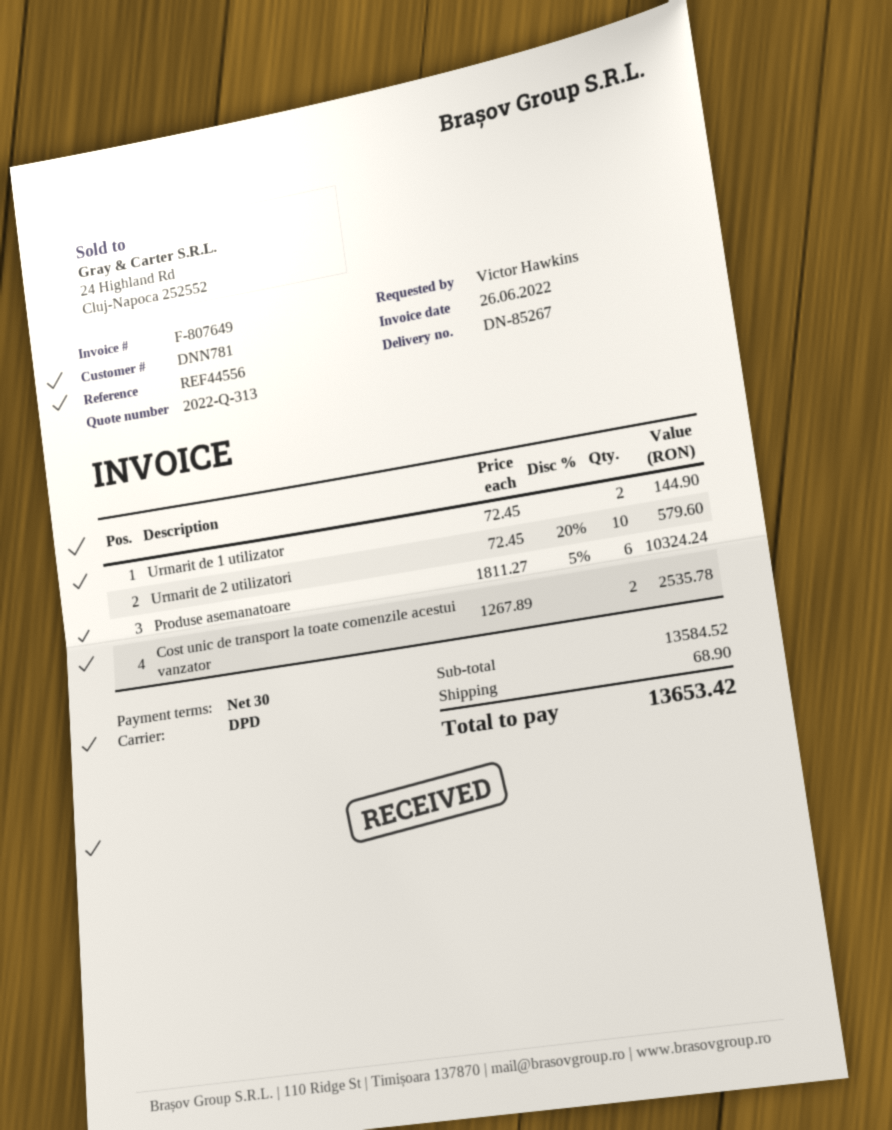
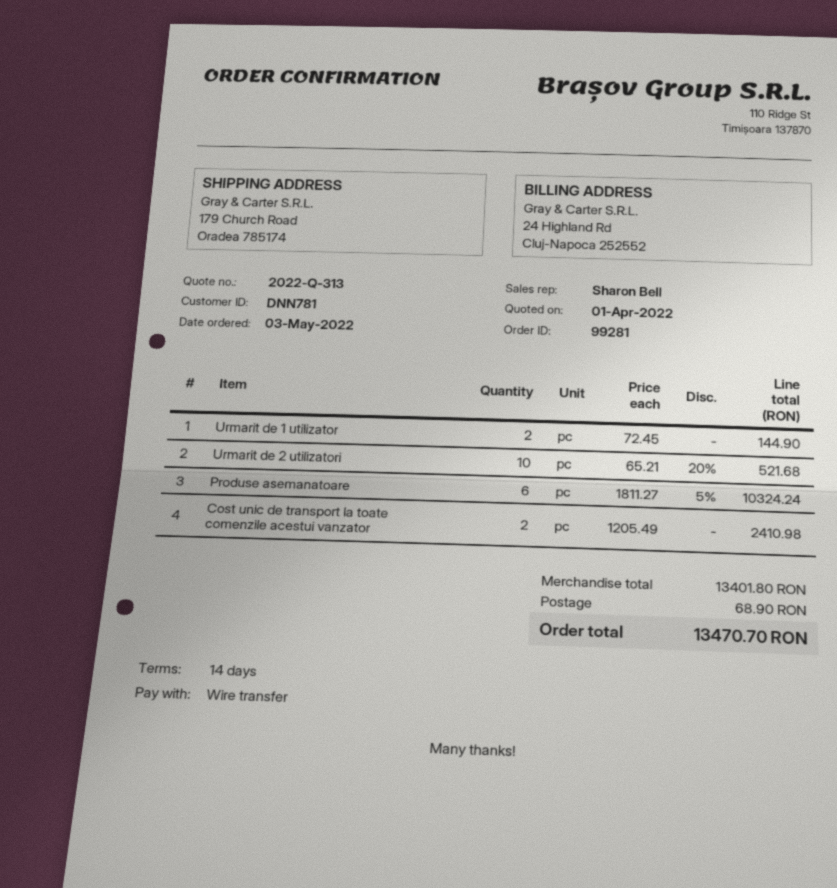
payment terms: 30 days -> 14 days
Urmarit de 2 utilizatori: 10 x 72.45 - 20% = 579.60 -> 10 x 65.21 - 20% = 521.68
Cost unic de transport la toate comenzile acestui vanzator: 2 x 1267.89 = 2535.78 -> 2 x 1205.49 = 2410.98
subtotal: 13584.52 -> 13401.80
total: 13653.42 -> 13470.70

